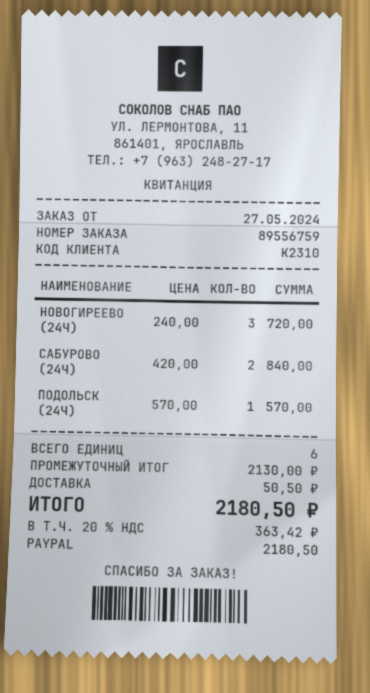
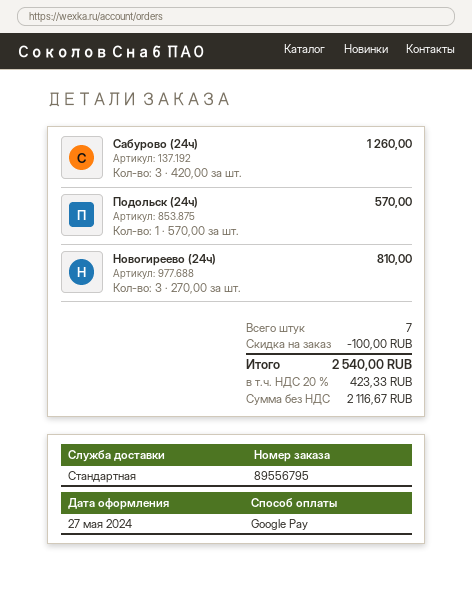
order number: 89556759 -> 89556795
payment method: PayPal -> Google Pay
НОВОГИРЕЕВО (24Ч): 3 x 240.00 = 720.00 -> 3 x 270.00 = 810.00
САБУРОВО (24Ч): 2 x 420.00 = 840.00 -> 3 x 420.00 = 1260.00
total quantity: 6 -> 7
discount: none -> 100.00
shipping: 50.50 -> none
tax: 20% = 363.42 -> 20% = 423.33
total: 2180.50 -> 2540.00

